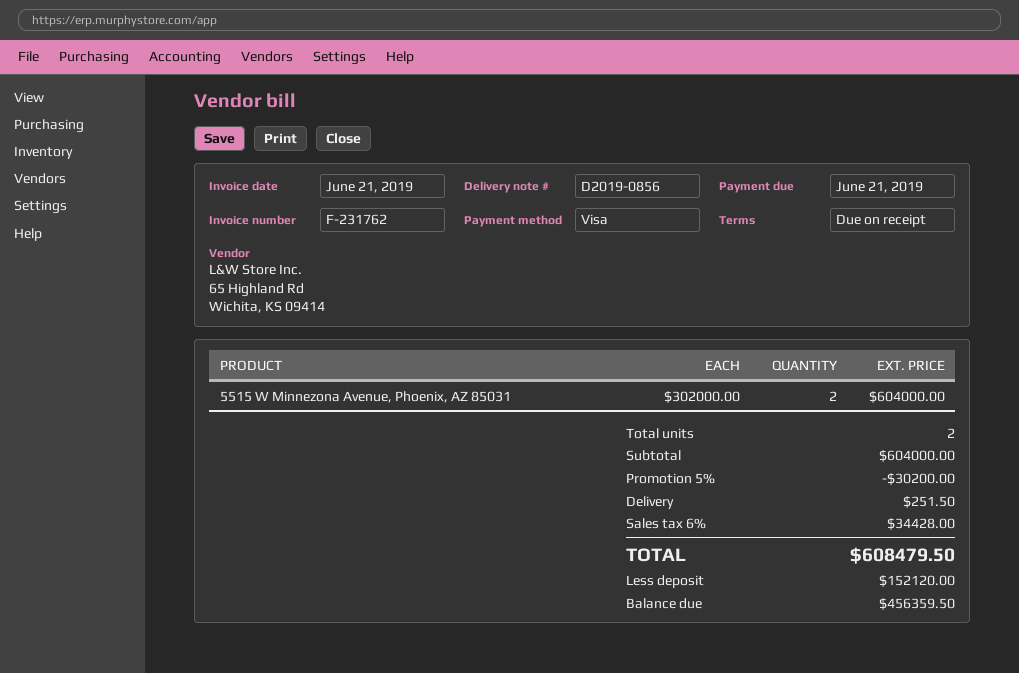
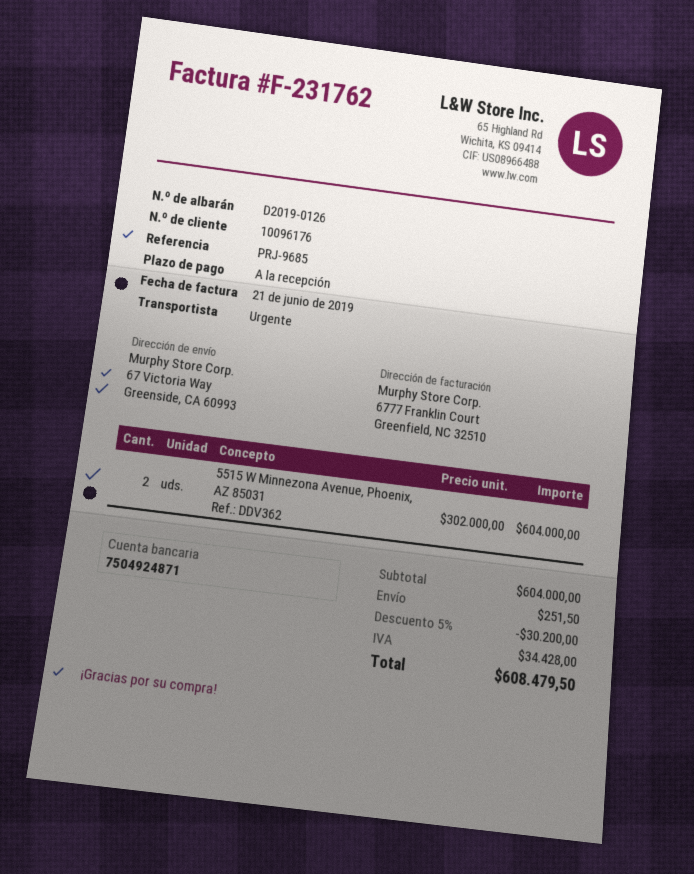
delivery note number: D2019-0856 -> D2019-0126

